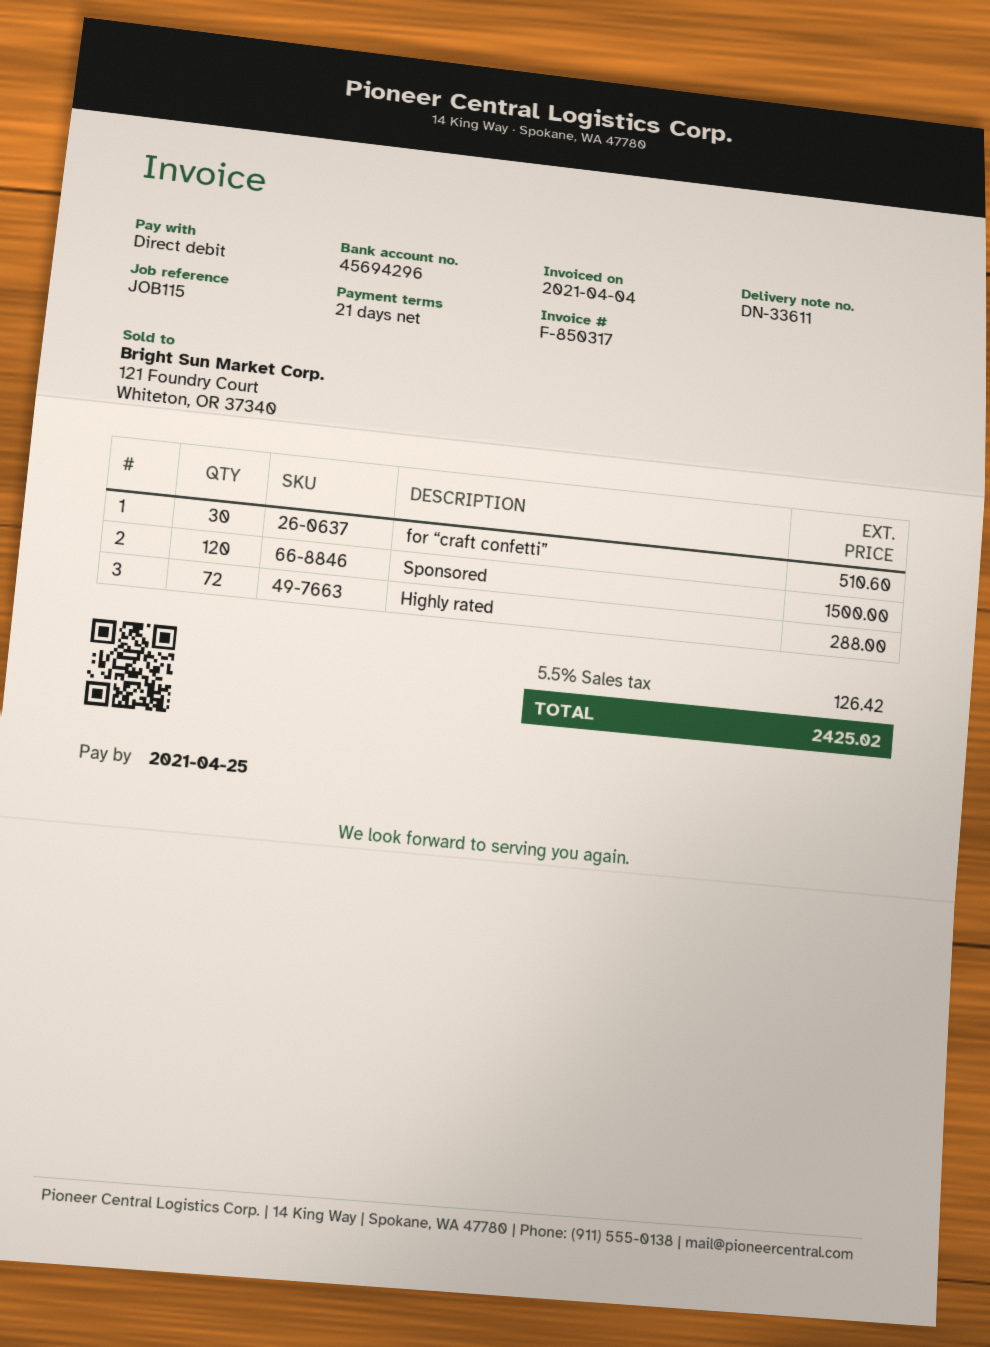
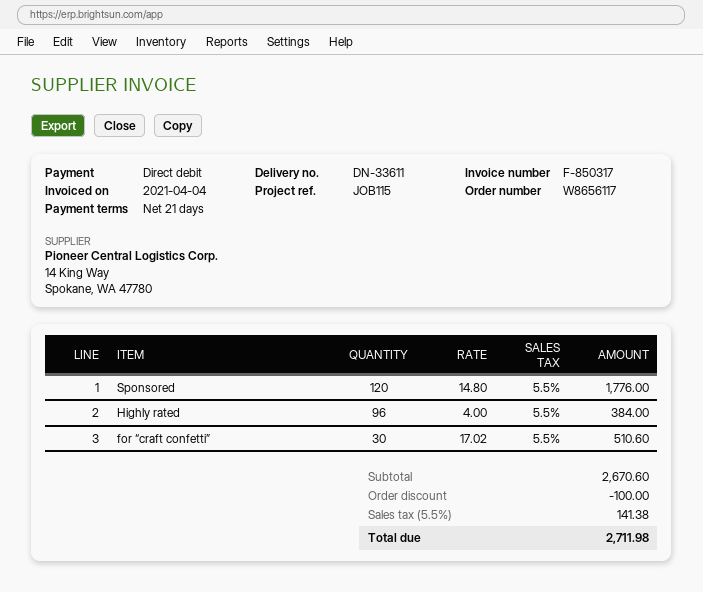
Sponsored: 120 for 1500.00 -> 120 for 1776.00
Highly rated: 72 for 288.00 -> 96 for 384.00
discount: none -> 100.00
tax: 5.5% = 126.42 -> 5.5% = 141.38
total: 2425.02 -> 2711.98

